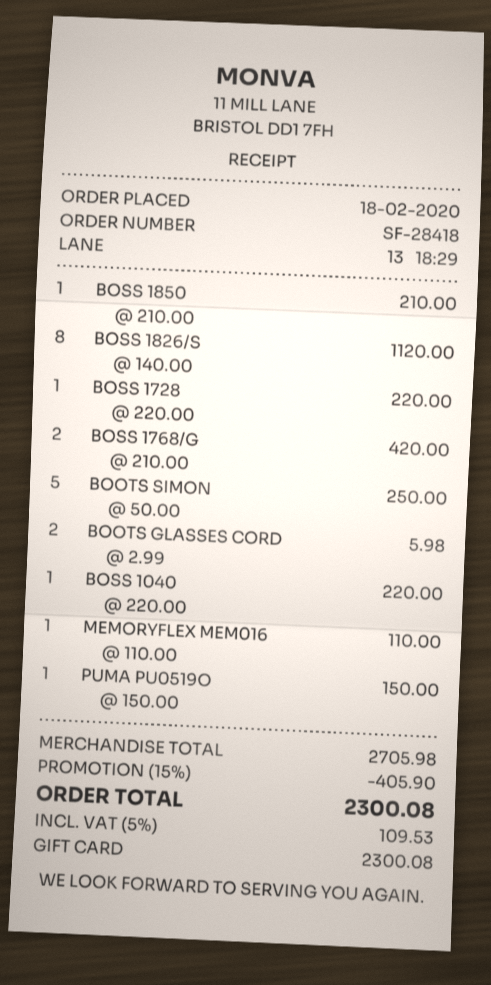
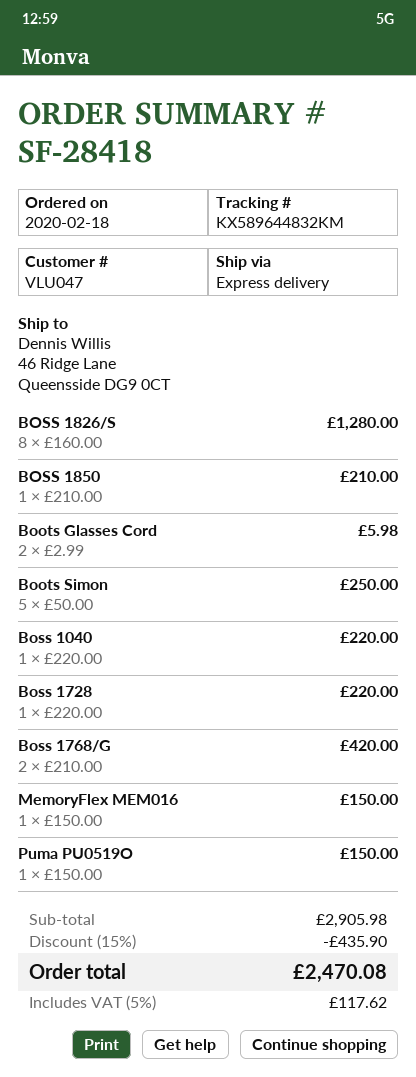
BOSS 1826/S: 8 x 140.00 = 1120.00 -> 8 x 160.00 = 1280.00
MEMORYFLEX MEM016: 1 x 110.00 = 110.00 -> 1 x 150.00 = 150.00
subtotal: 2705.98 -> 2905.98
discount: 15% = 405.90 -> 15% = 435.90
tax: 5% = 109.53 -> 5% = 117.62
total: 2300.08 -> 2470.08

